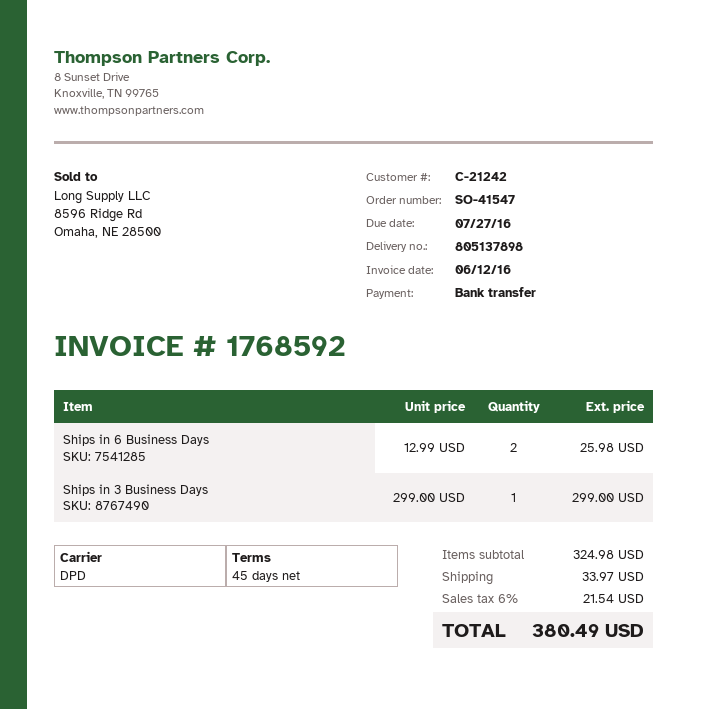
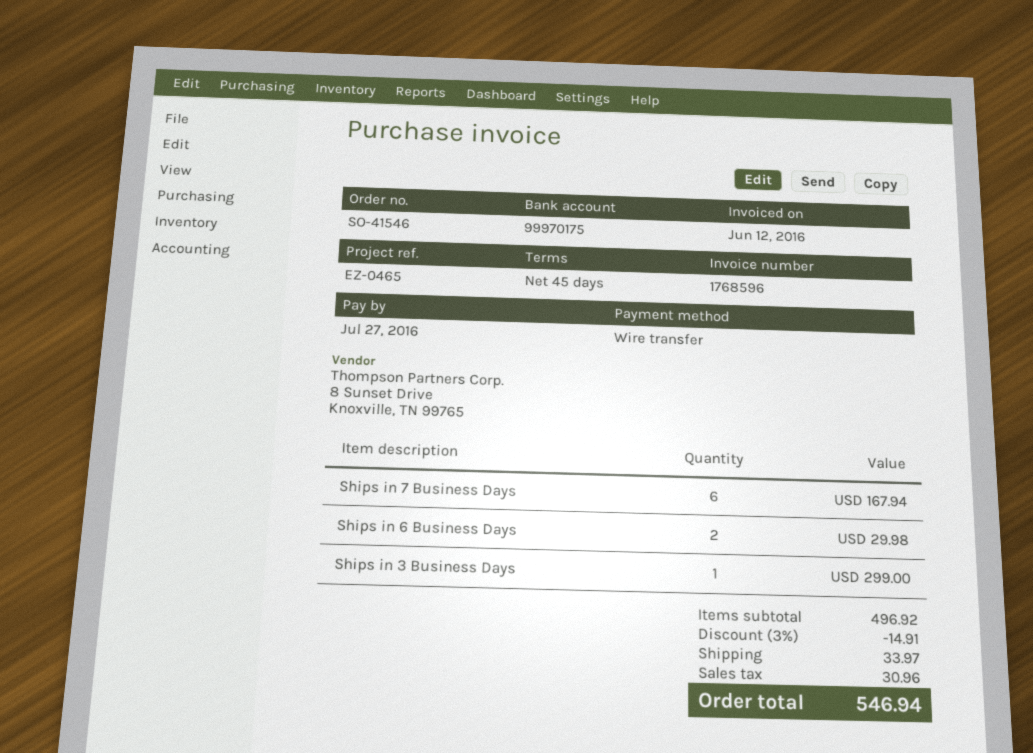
order number: SO-41547 -> SO-41546
invoice number: 1768592 -> 1768596
Ships in 6 Business Days: 2 for 25.98 -> 2 for 29.98
Ships in 7 Business Days: none -> 6 for 167.94
subtotal: 324.98 -> 496.92
discount: none -> 3% = 14.91
tax: 21.54 -> 30.96
total: 380.49 -> 546.94

